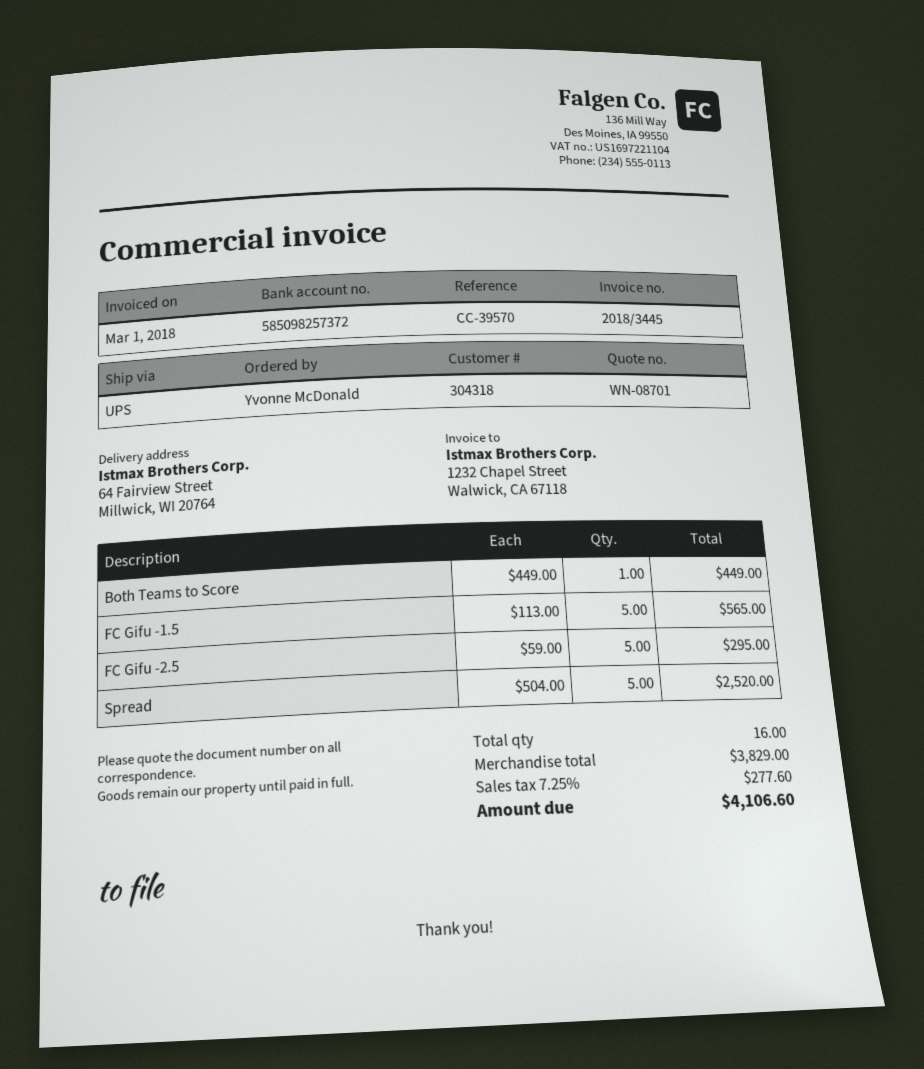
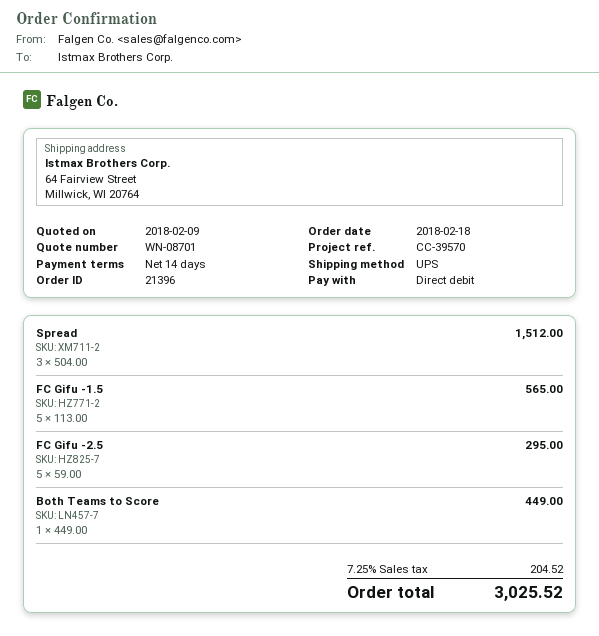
Spread: 5 x 504.00 = 2520.00 -> 3 x 504.00 = 1512.00
tax: 7.25% = 277.60 -> 7.25% = 204.52
total: 4106.60 -> 3025.52

